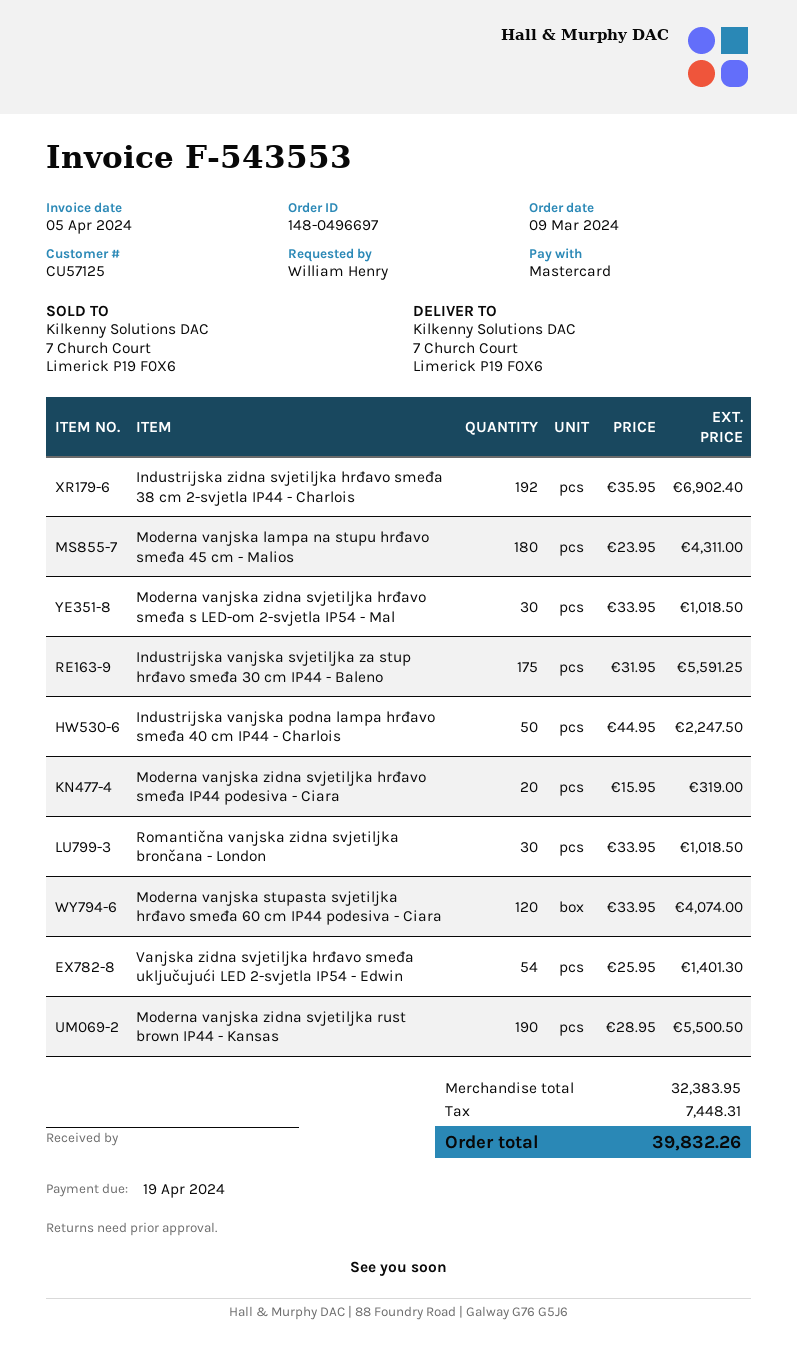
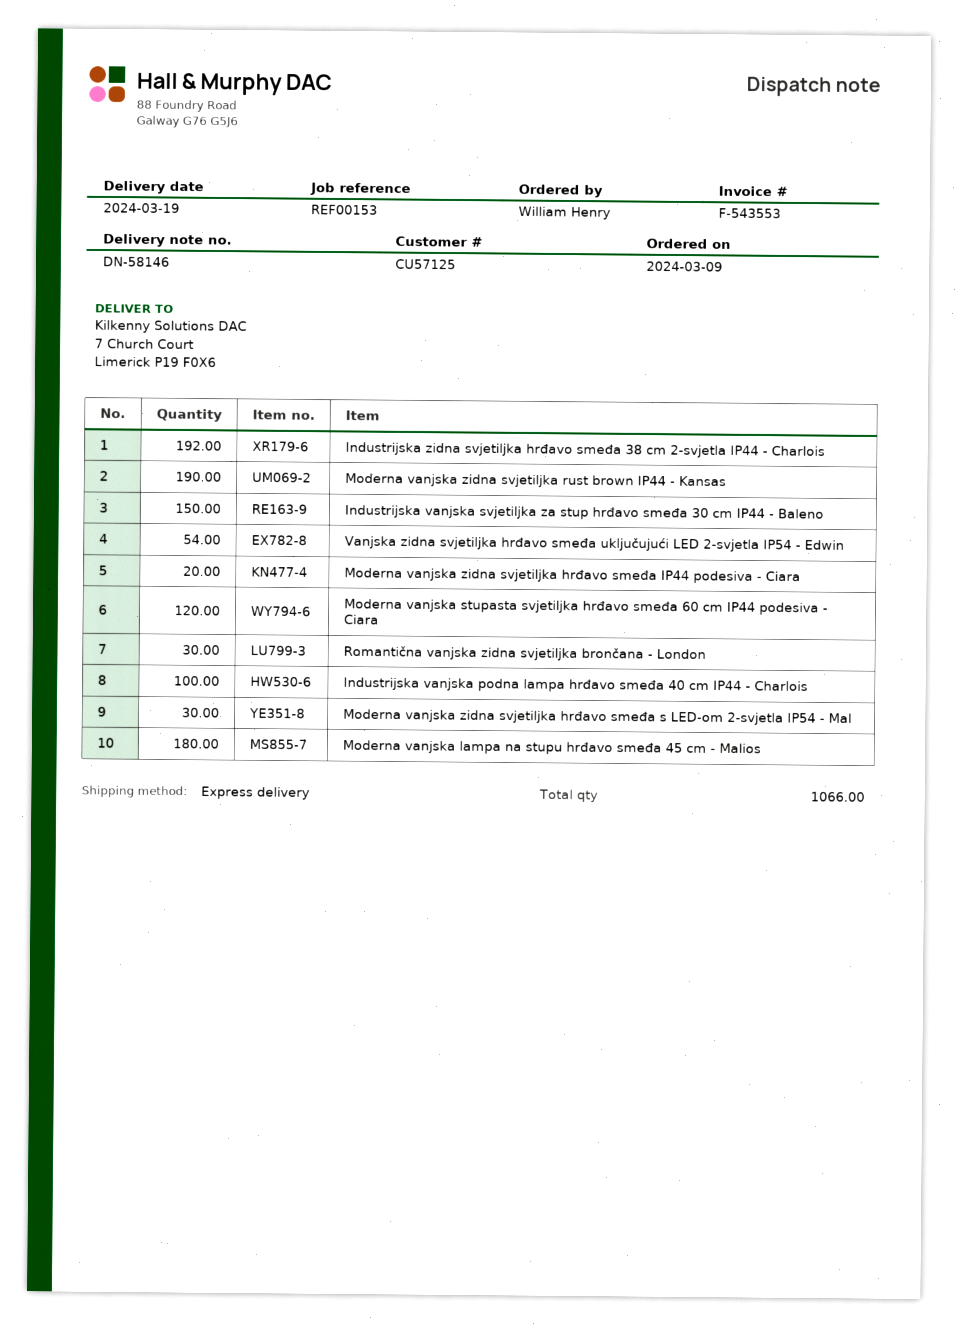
Industrijska vanjska svjetiljka za stup hrđavo smeđa 30 cm IP44 - Baleno: 175 -> 150
Industrijska vanjska podna lampa hrđavo smeđa 40 cm IP44 - Charlois: 50 -> 100

